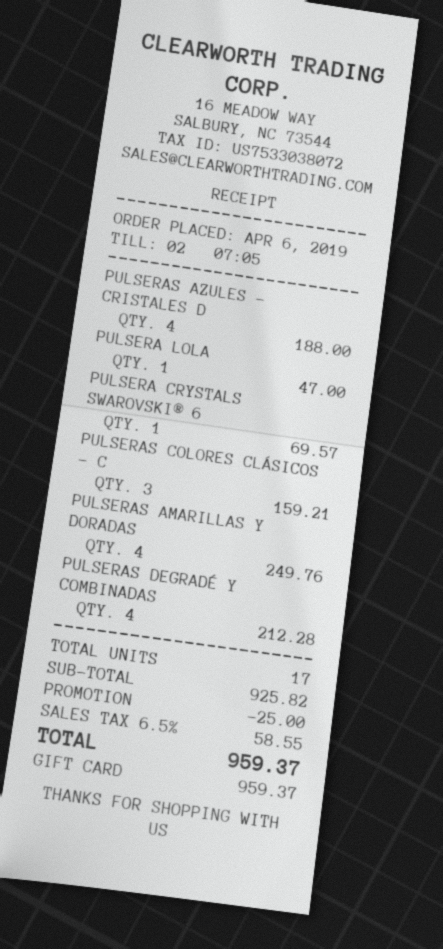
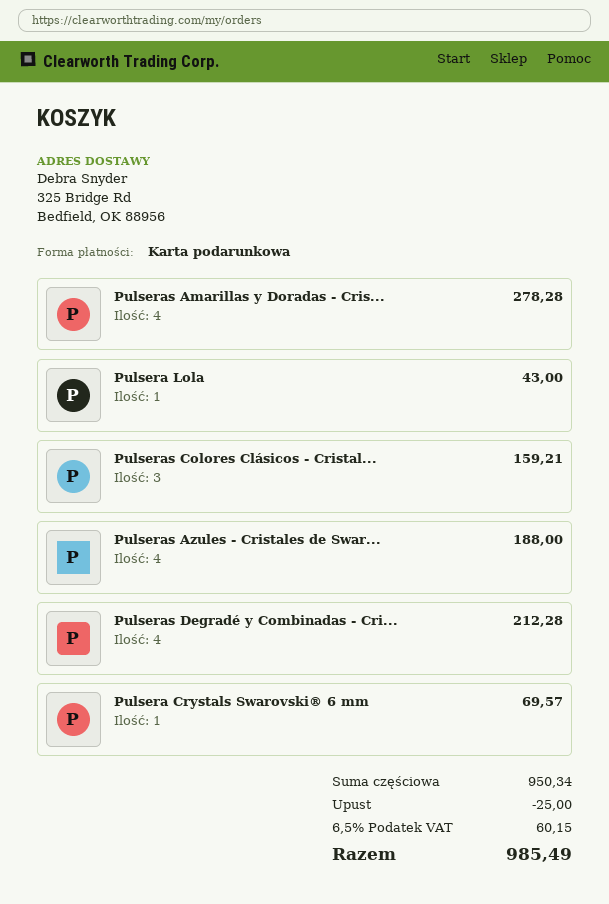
PULSERA LOLA: 1 for 47.00 -> 1 for 43.00
PULSERAS AMARILLAS Y DORADAS: 4 for 249.76 -> 4 for 278.28
subtotal: 925.82 -> 950.34
tax: 6.5% = 58.55 -> 6.5% = 60.15
total: 959.37 -> 985.49

